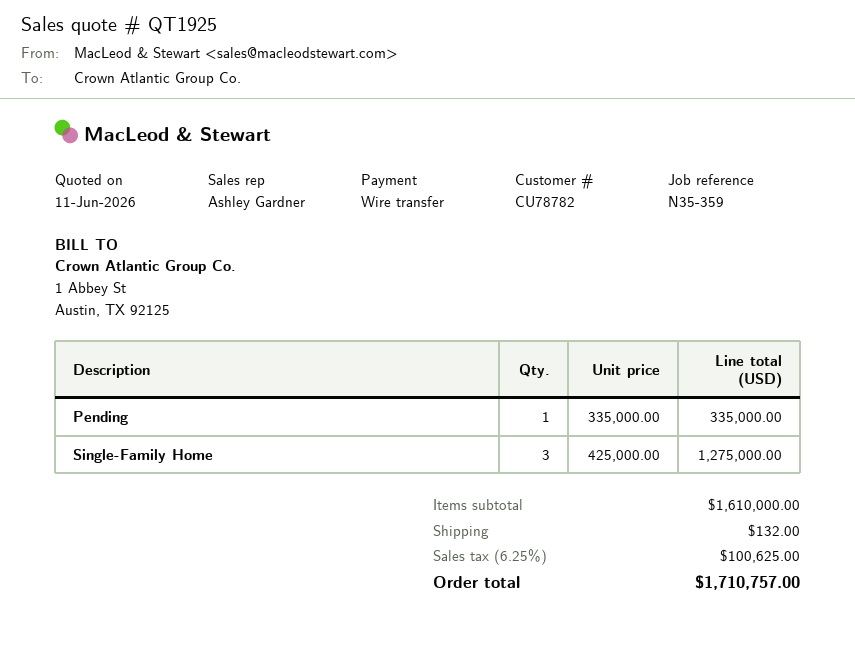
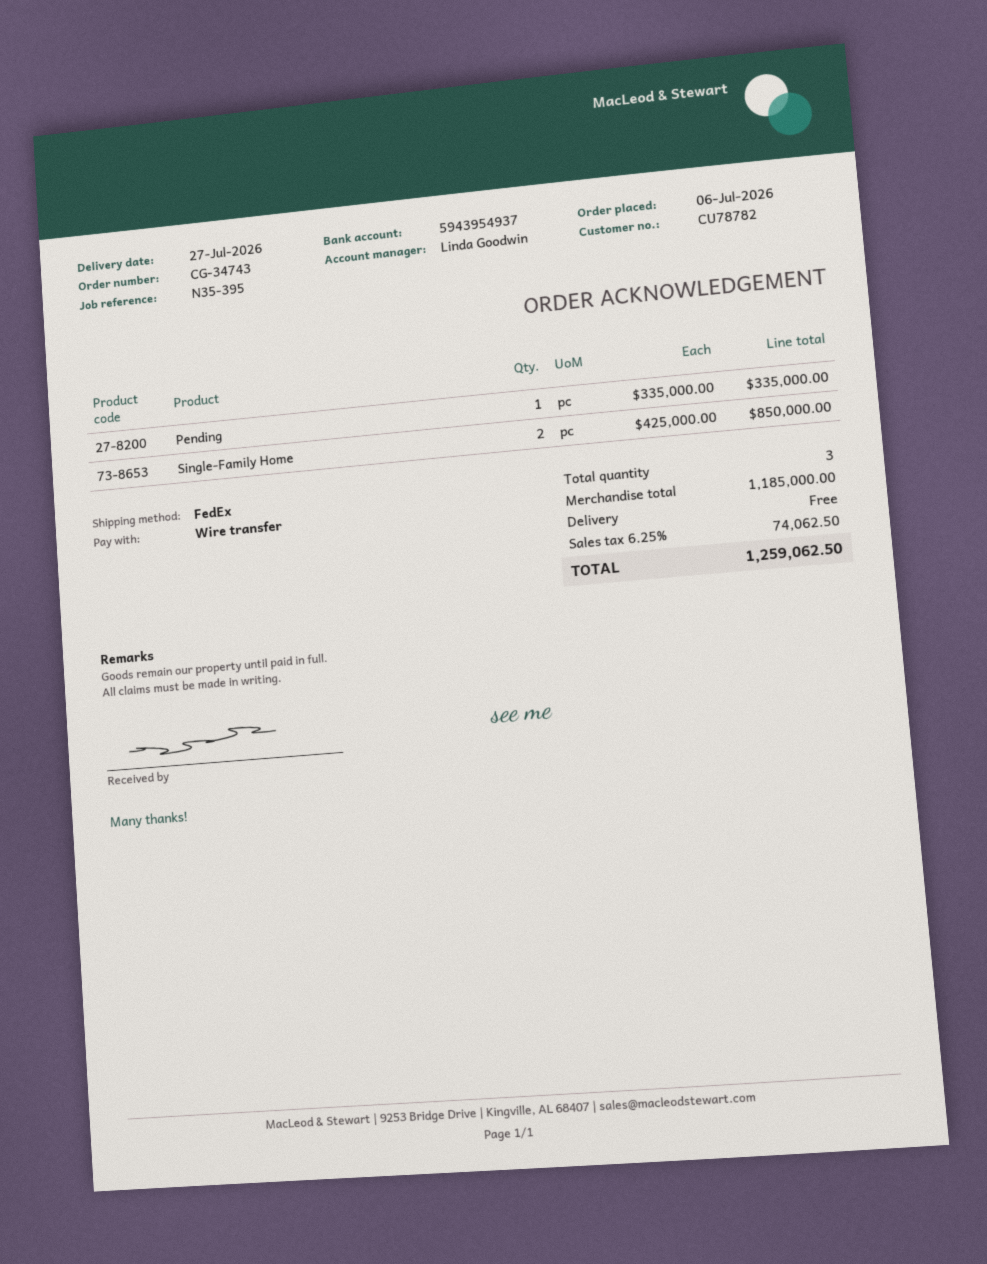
reference: N35-359 -> N35-395
sales rep: Ashley Gardner -> Linda Goodwin
Single-Family Home: 3 x 425000.00 = 1275000.00 -> 2 x 425000.00 = 850000.00
subtotal: 1610000.00 -> 1185000.00
shipping: 132.00 -> 0.00
tax: 6.25% = 100625.00 -> 6.25% = 74062.50
total: 1710757.00 -> 1259062.50

